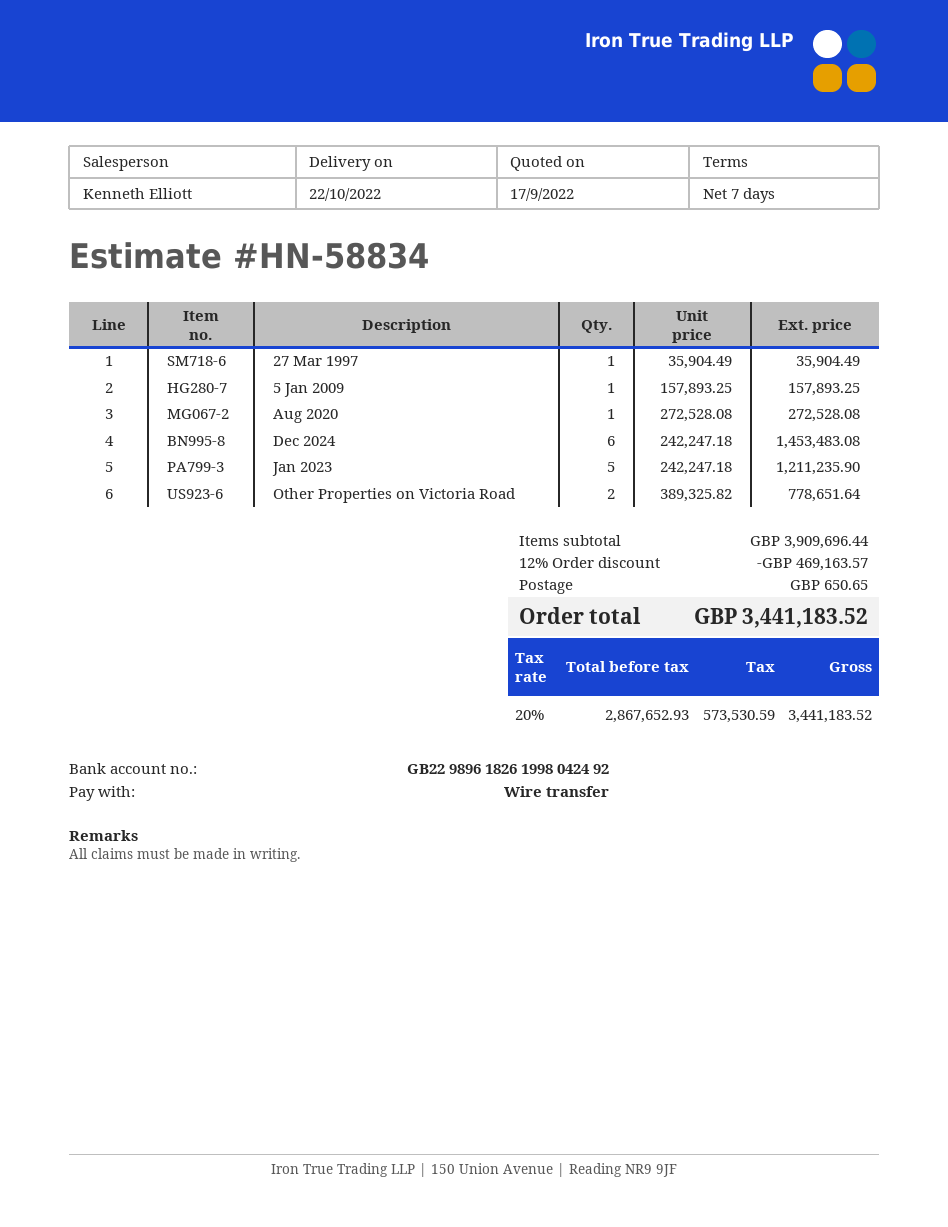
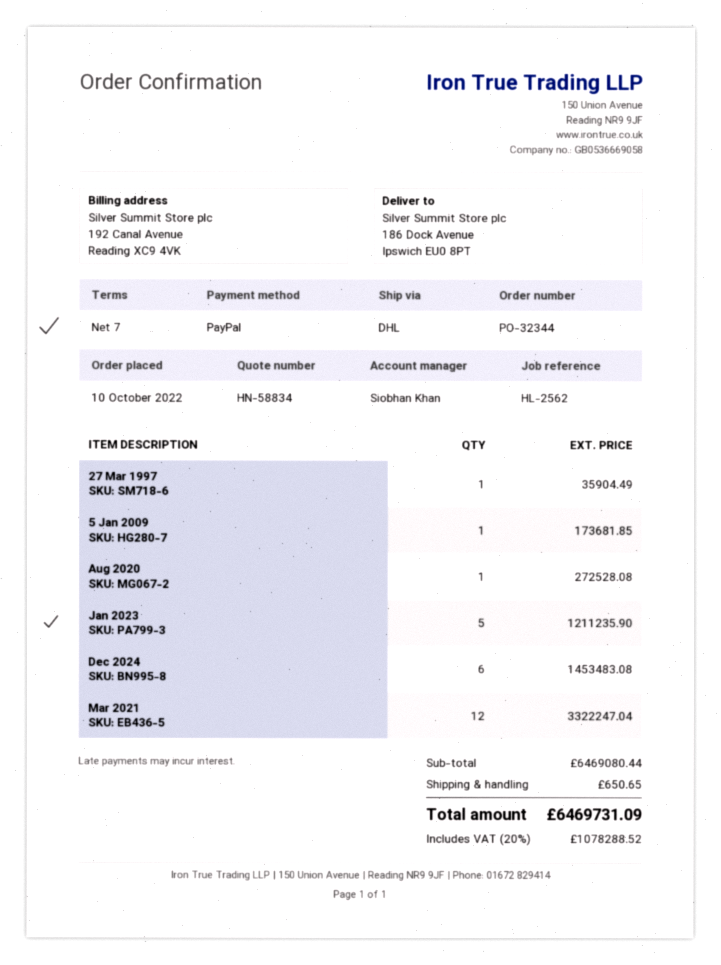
sales rep: Kenneth Elliott -> Siobhan Khan
payment method: bank transfer -> PayPal
5 Jan 2009: 1 for 157893.25 -> 1 for 173681.85
Other Properties on Victoria Road: 2 for 778651.64 -> none
Mar 2021: none -> 12 for 3322247.04
subtotal: 3909696.44 -> 6469080.44
discount: 12% = 469163.57 -> none
tax: 20% = 573530.59 -> 20% = 1078288.52
total: 3441183.52 -> 6469731.09

